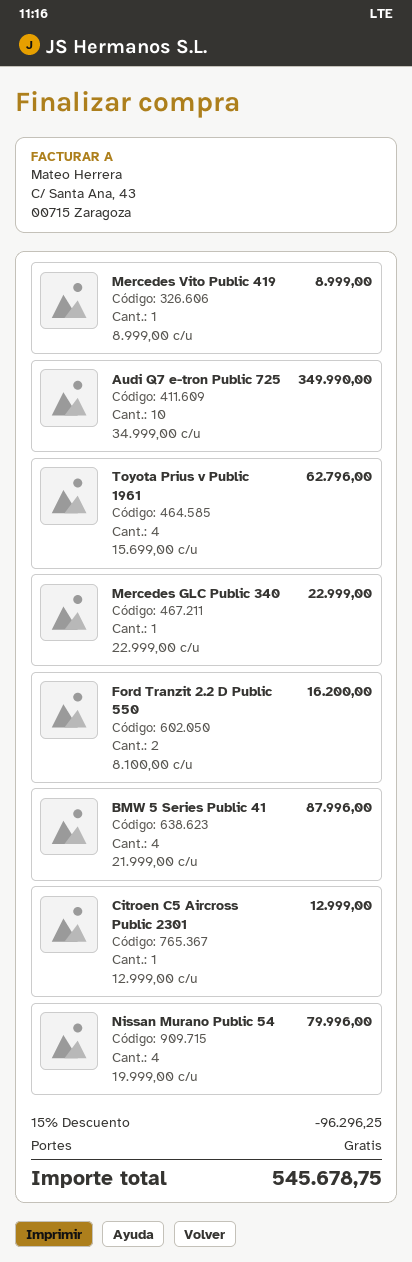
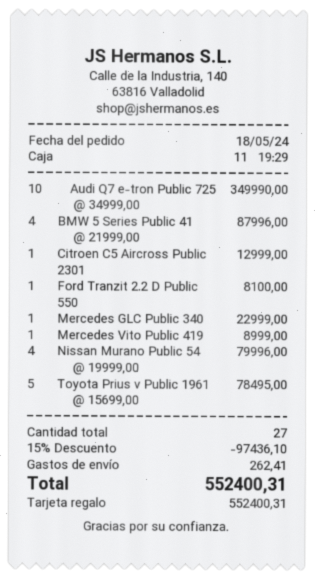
Toyota Prius v Public 1961: 4 x 15699.00 = 62796.00 -> 5 x 15699.00 = 78495.00
Ford Tranzit 2.2 D Public 550: 2 x 8100.00 = 16200.00 -> 1 x 8100.00 = 8100.00
discount: 15% = 96296.25 -> 15% = 97436.10
shipping: 0.00 -> 262.41
total: 545678.75 -> 552400.31

